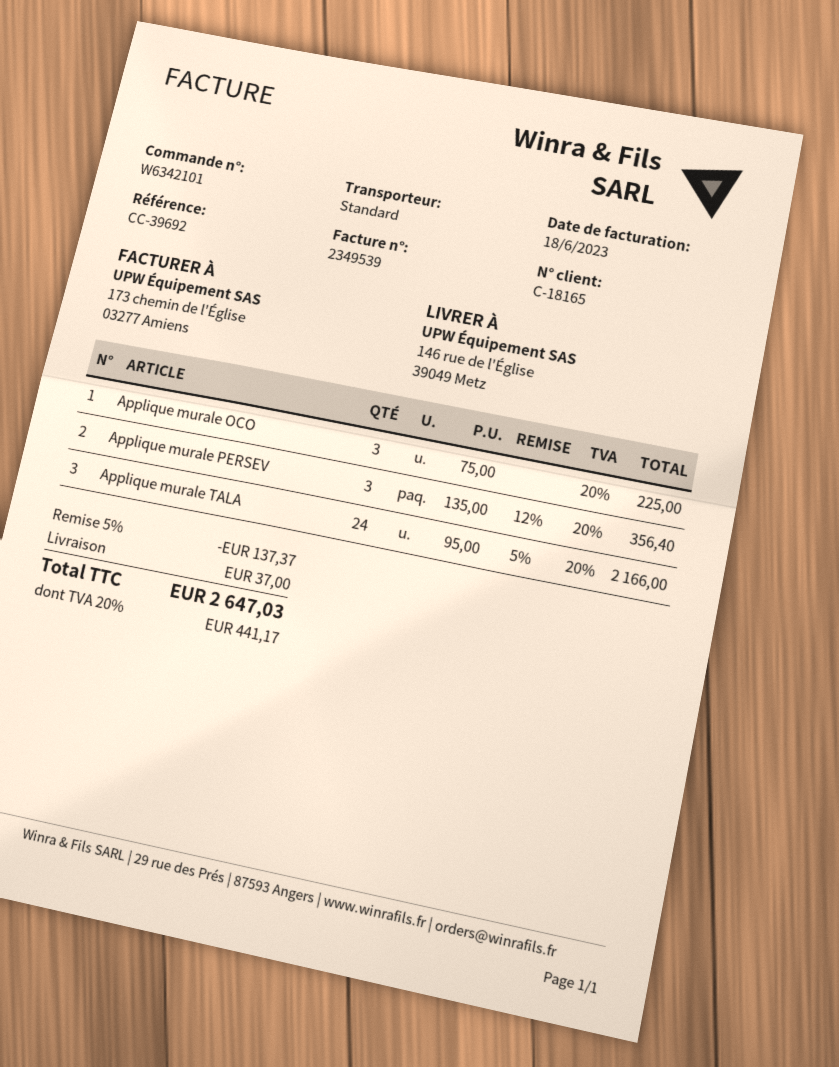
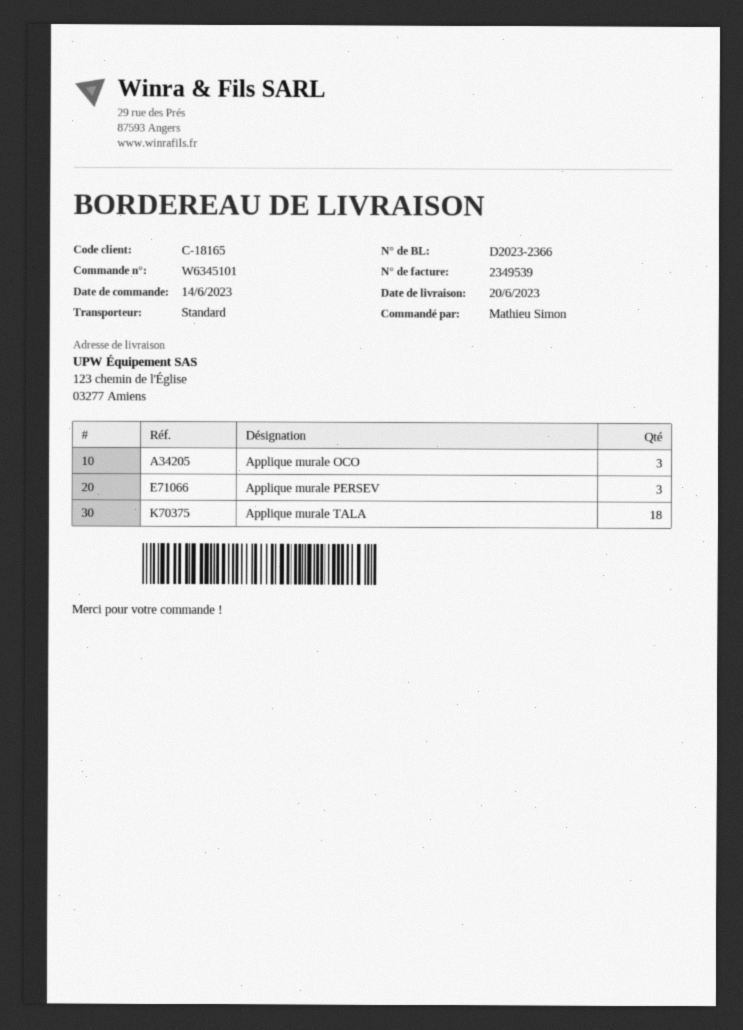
order number: W6342101 -> W6345101
ship to: 146 rue de l'Église, 39049 Metz -> 123 chemin de l'Église, 03277 Amiens
Applique murale TALA: 24 -> 18

